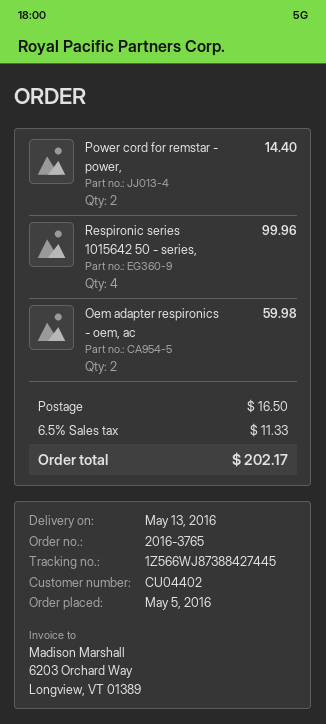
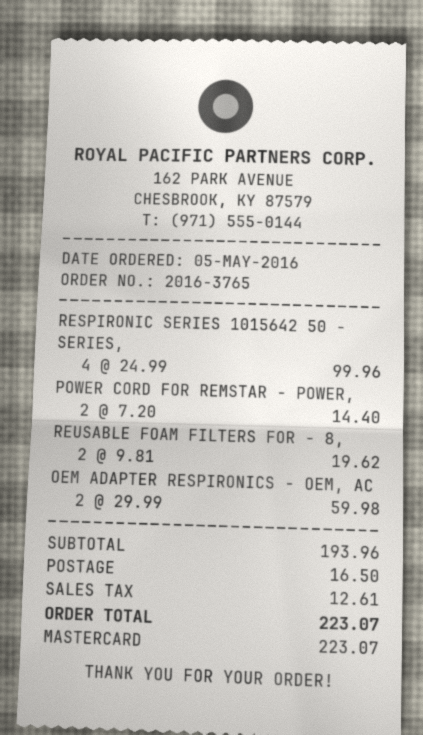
REUSABLE FOAM FILTERS FOR - 8,: none -> 2 for 19.62
tax: 11.33 -> 12.61
total: 202.17 -> 223.07

